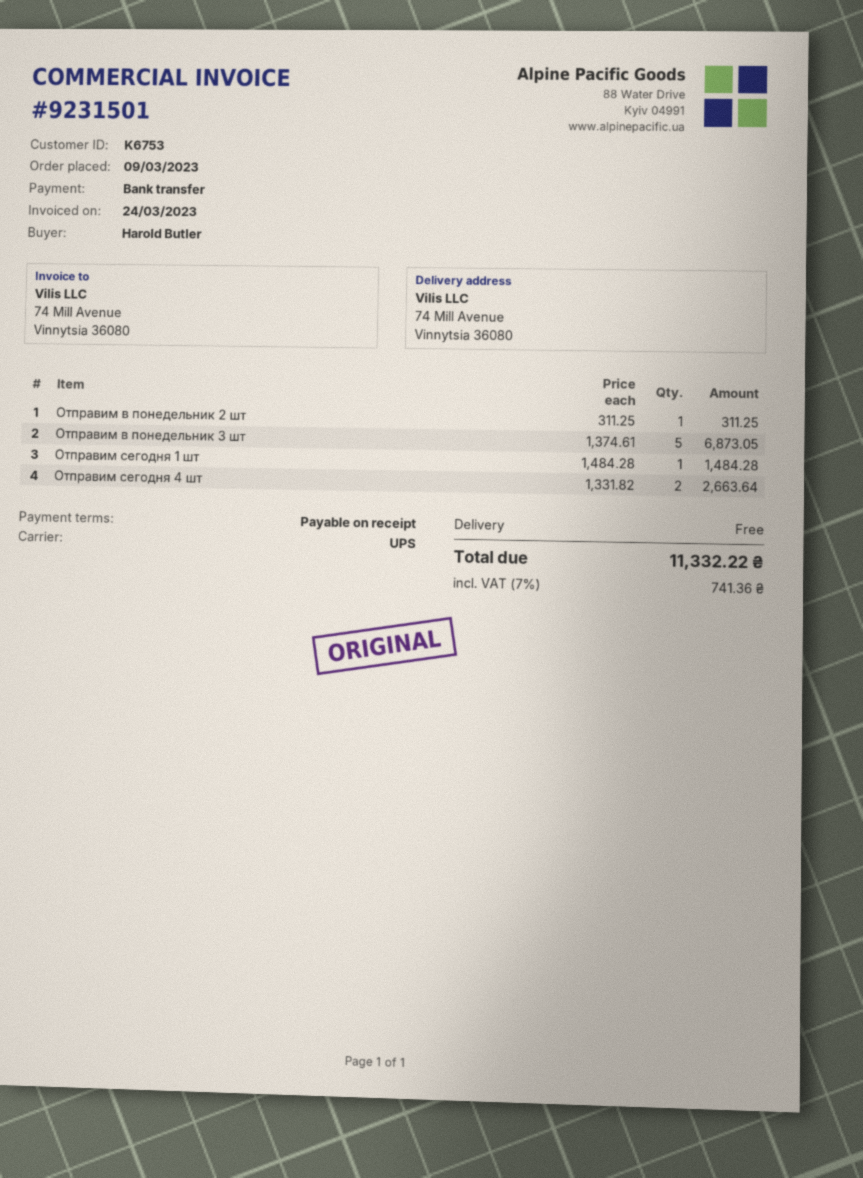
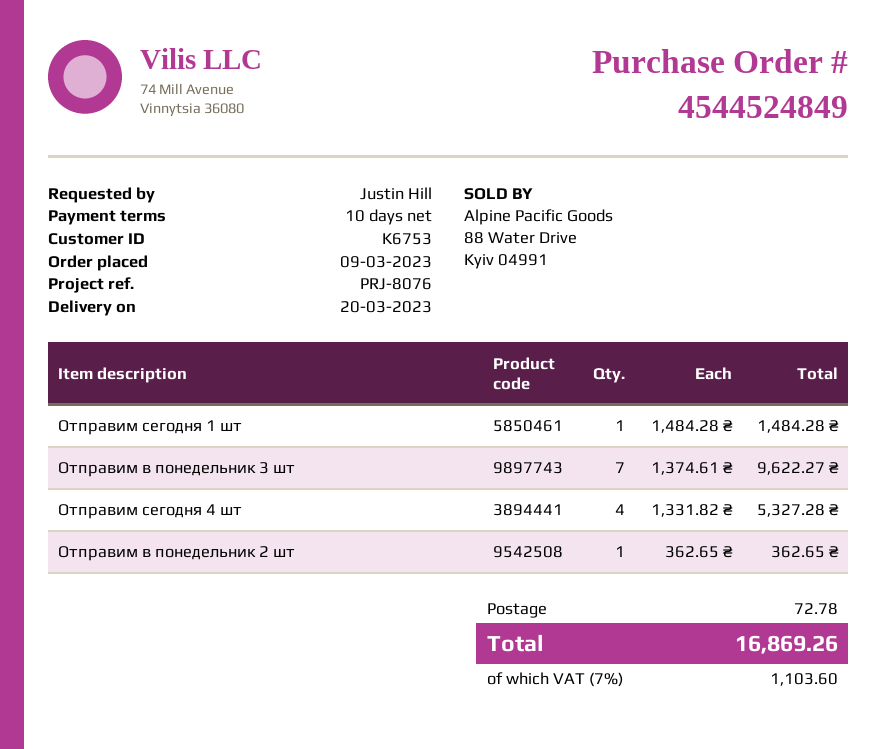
payment terms: on receipt -> 10 days
ordered by: Harold Butler -> Justin Hill
Отправим в понедельник 2 шт: 1 x 311.25 = 311.25 -> 1 x 362.65 = 362.65
Отправим в понедельник 3 шт: 5 x 1374.61 = 6873.05 -> 7 x 1374.61 = 9622.27
Отправим сегодня 4 шт: 2 x 1331.82 = 2663.64 -> 4 x 1331.82 = 5327.28
shipping: 0.00 -> 72.78
tax: 7% = 741.36 -> 7% = 1103.60
total: 11332.22 -> 16869.26

